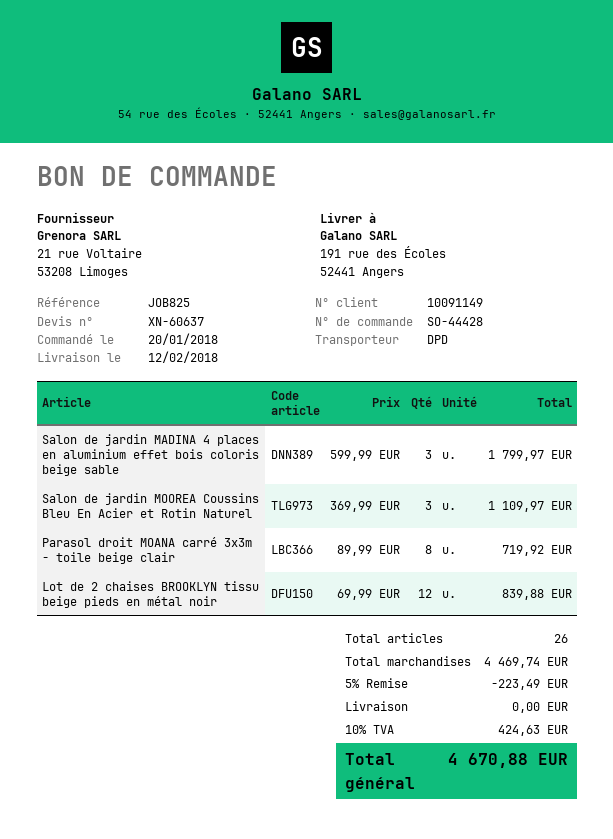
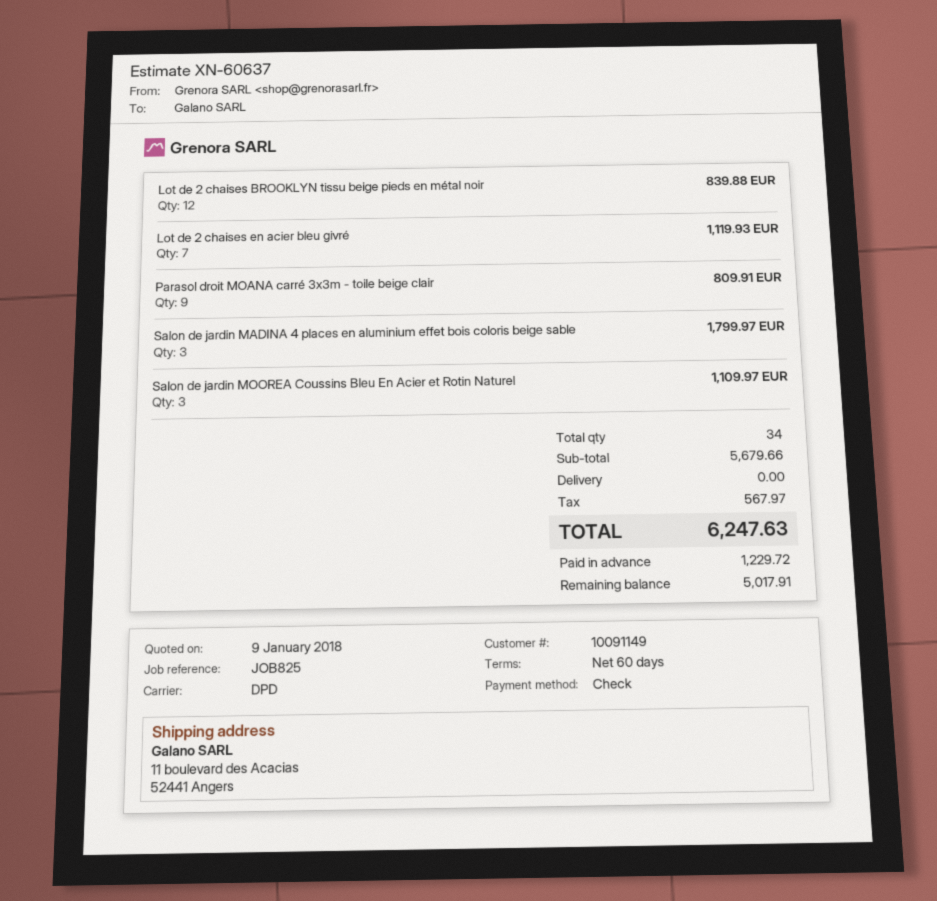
ship to: 191 rue des Écoles, 52441 Angers -> 11 boulevard des Acacias, 52441 Angers
Parasol droit MOANA carré 3x3m - toile beige clair: 8 for 719.92 -> 9 for 809.91
Lot de 2 chaises en acier bleu givré: none -> 7 for 1119.93
total quantity: 26 -> 34
subtotal: 4469.74 -> 5679.66
discount: 5% = 223.49 -> none
tax: 424.63 -> 567.97
total: 4670.88 -> 6247.63

